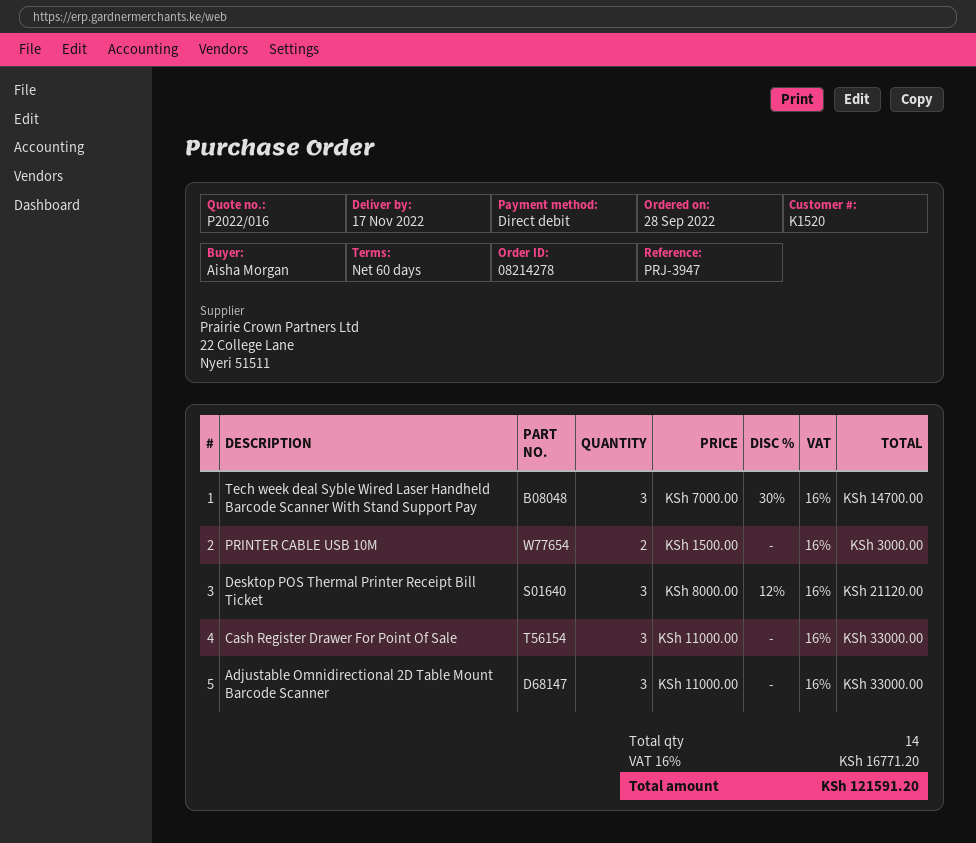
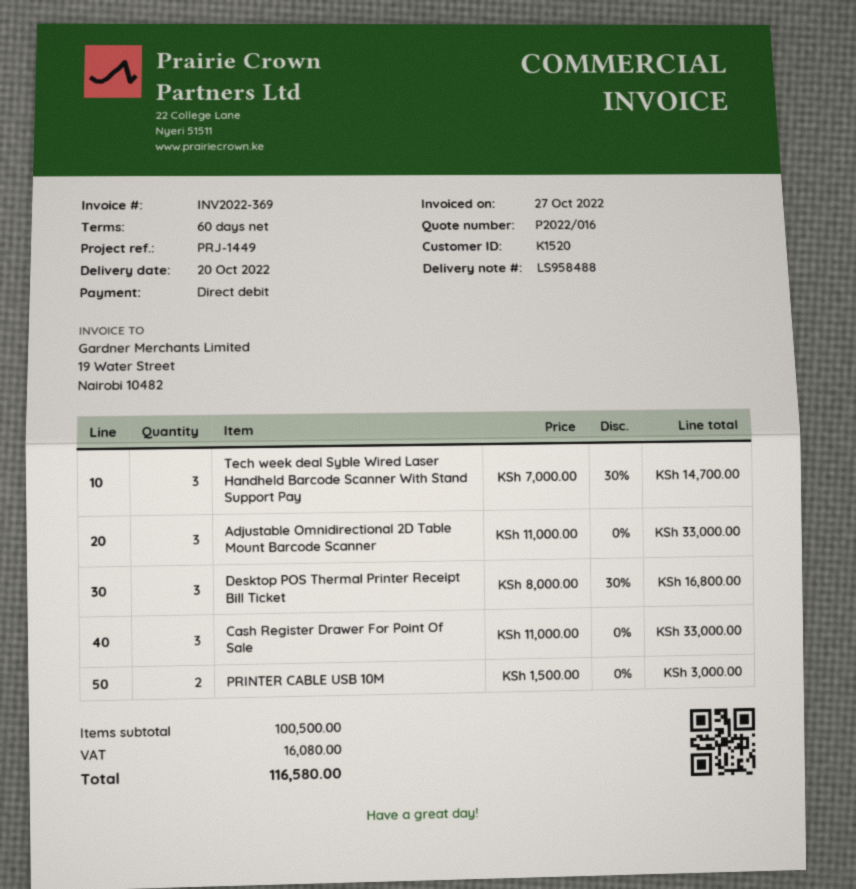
delivery date: 2022-11-17 -> 2022-10-20
reference: PRJ-3947 -> PRJ-1449
Desktop POS Thermal Printer Receipt Bill Ticket: 3 x 8000.00 - 12% = 21120.00 -> 3 x 8000.00 - 30% = 16800.00
tax: 16771.20 -> 16080.00
total: 121591.20 -> 116580.00

